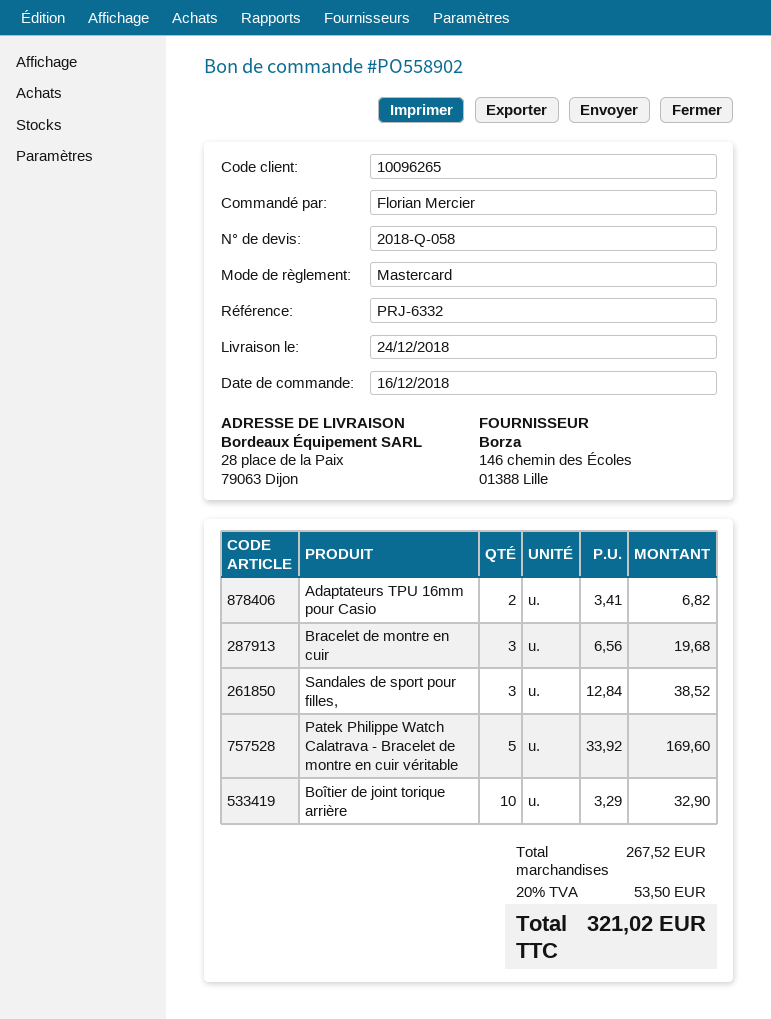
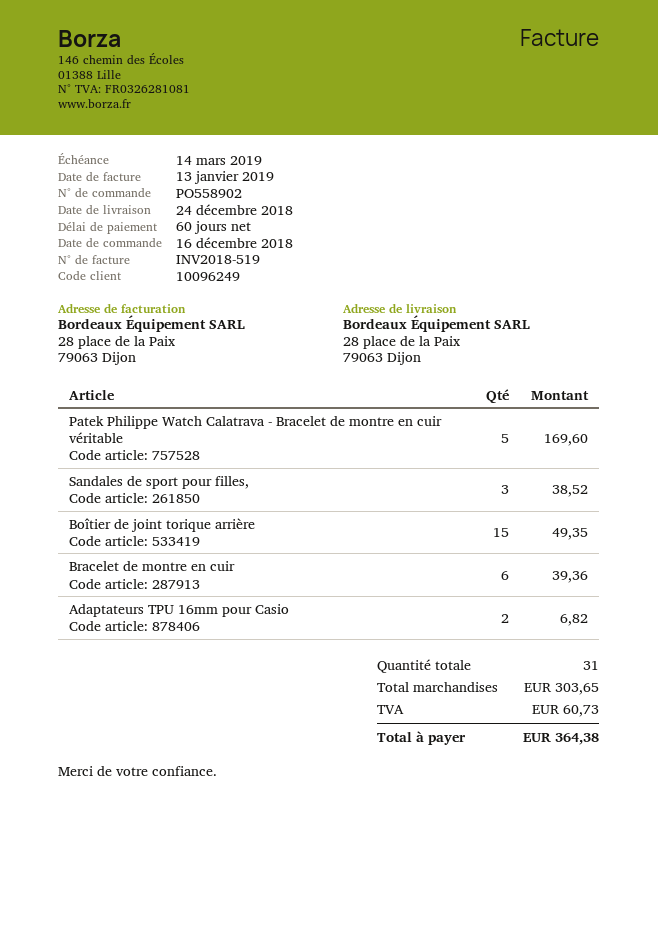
customer number: 10096265 -> 10096249
Bracelet de montre en cuir: 3 for 19.68 -> 6 for 39.36
Boîtier de joint torique arrière: 10 for 32.90 -> 15 for 49.35
subtotal: 267.52 -> 303.65
tax: 53.50 -> 60.73
total: 321.02 -> 364.38

